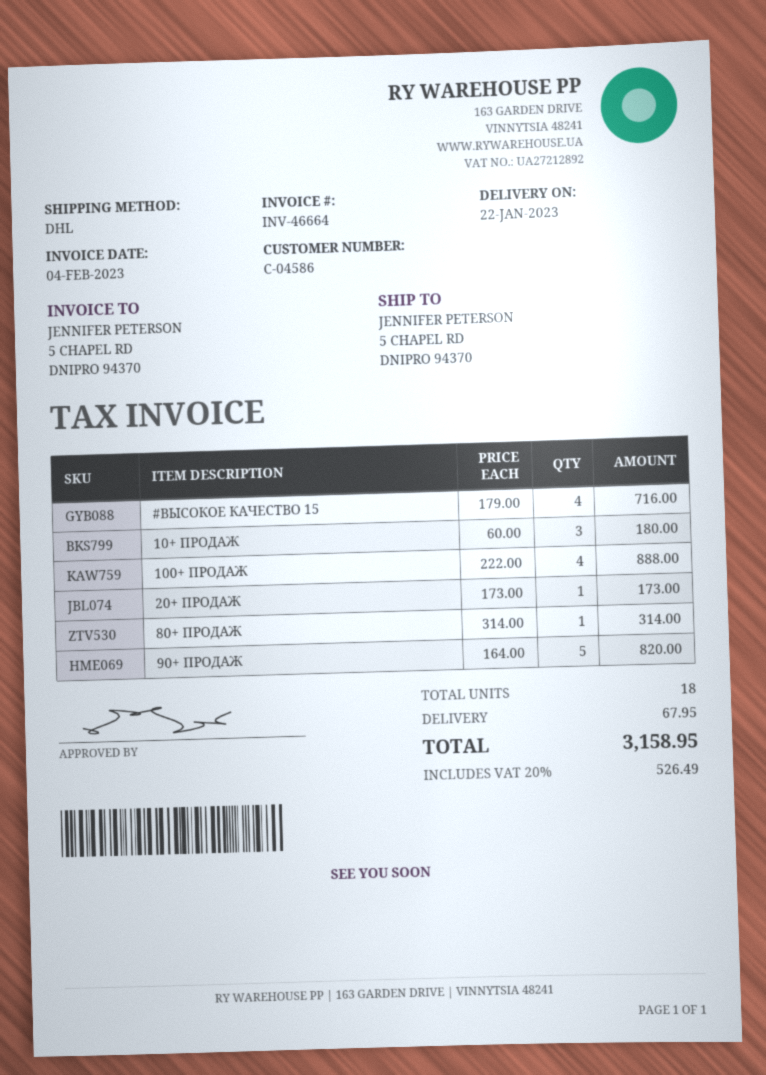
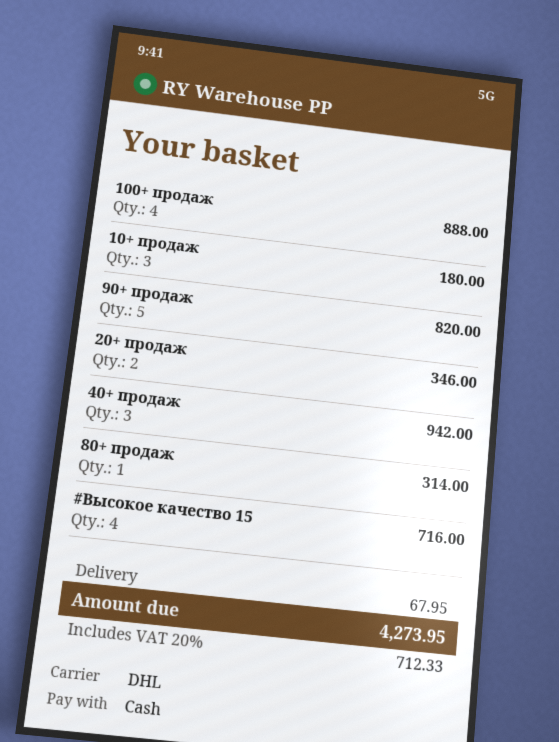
20+ ПРОДАЖ: 1 for 173.00 -> 2 for 346.00
40+ продаж: none -> 3 for 942.00
tax: 20% = 526.49 -> 20% = 712.33
total: 3158.95 -> 4273.95

